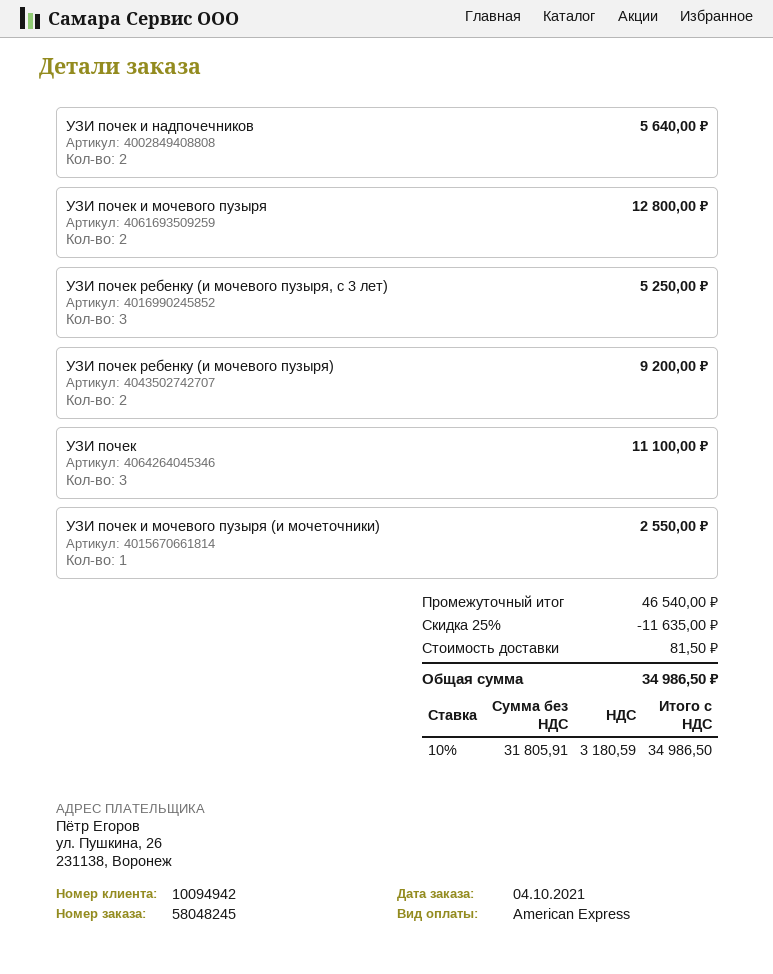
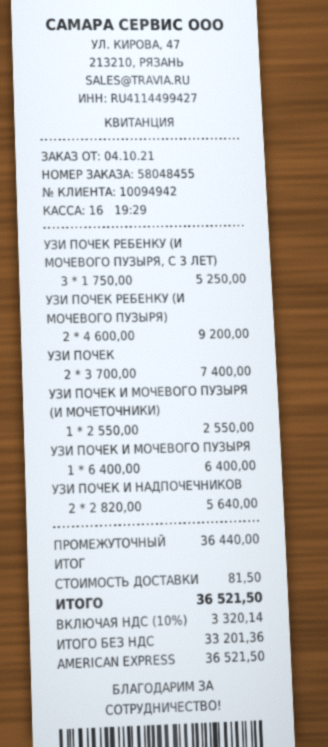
order number: 58048245 -> 58048455
УЗИ почек и мочевого пузыря: 2 for 12800.00 -> 1 for 6400.00
УЗИ почек: 3 for 11100.00 -> 2 for 7400.00
subtotal: 46540.00 -> 36440.00
discount: 25% = 11635.00 -> none
net: 31805.91 -> 33201.36
tax: 10% = 3180.59 -> 10% = 3320.14
total: 34986.50 -> 36521.50

